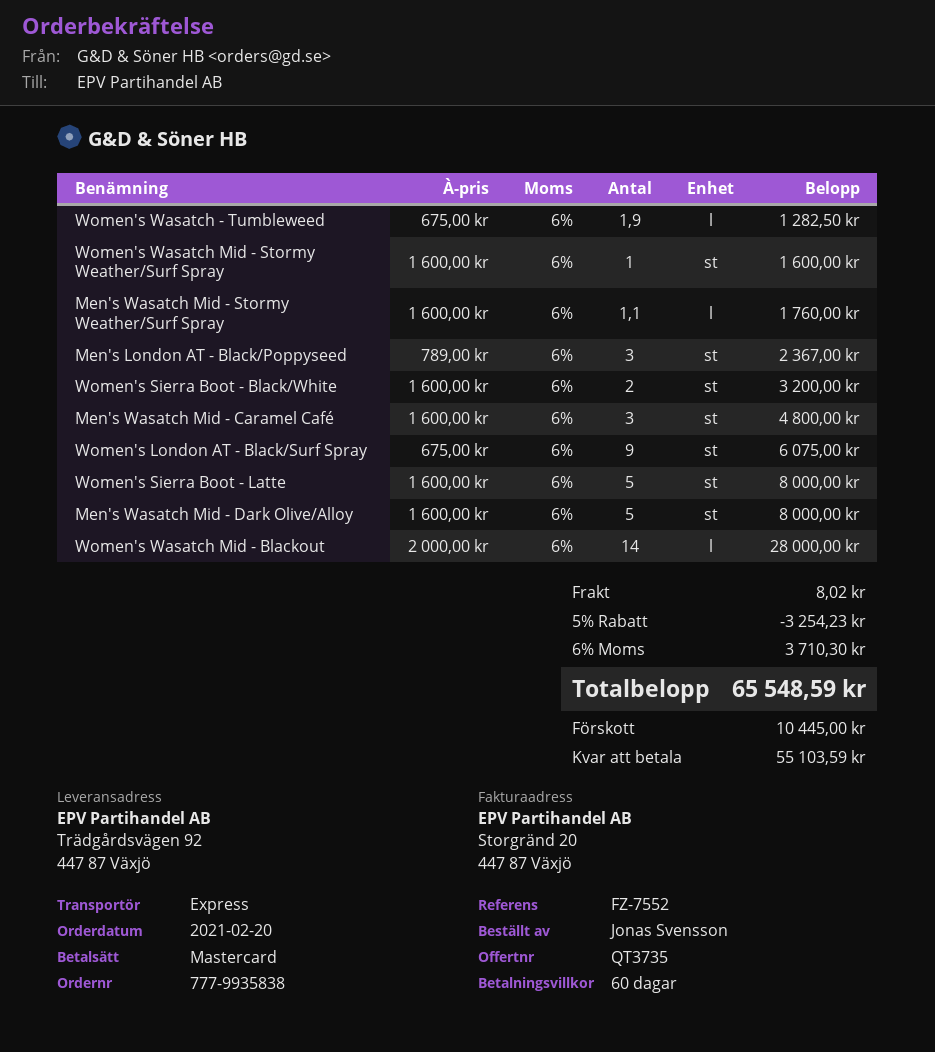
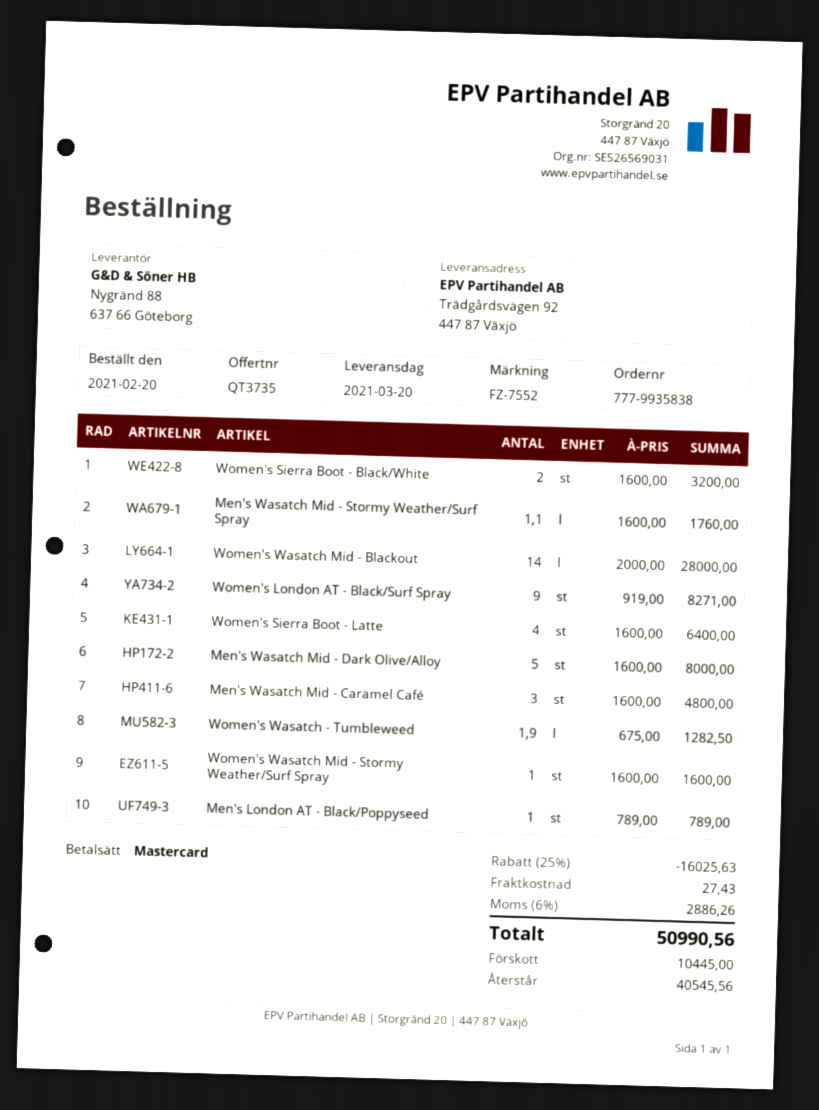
Men's London AT - Black/Poppyseed: 3 x 789.00 = 2367.00 -> 1 x 789.00 = 789.00
Women's London AT - Black/Surf Spray: 9 x 675.00 = 6075.00 -> 9 x 919.00 = 8271.00
Women's Sierra Boot - Latte: 5 x 1600.00 = 8000.00 -> 4 x 1600.00 = 6400.00
discount: 5% = 3254.23 -> 25% = 16025.63
shipping: 8.02 -> 27.43
tax: 6% = 3710.30 -> 6% = 2886.26
total: 65548.59 -> 50990.56
balance: 55103.59 -> 40545.56

